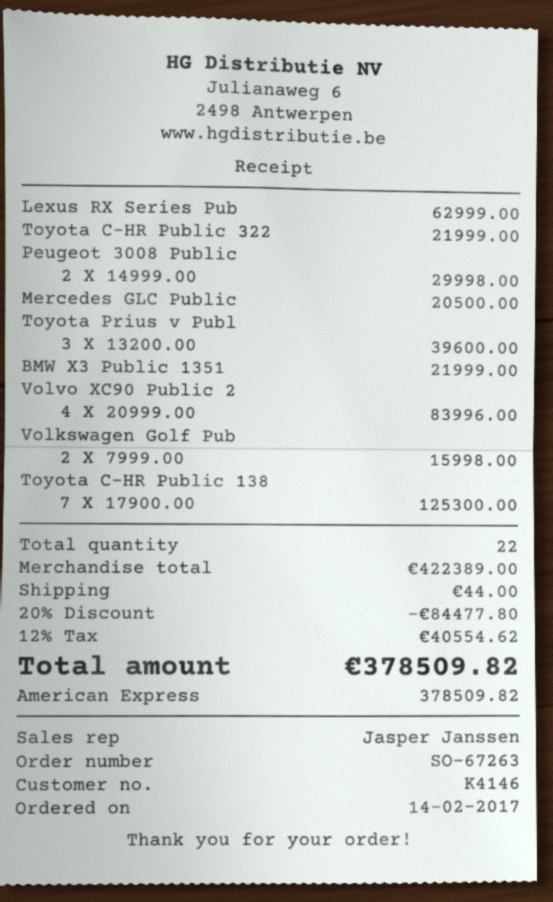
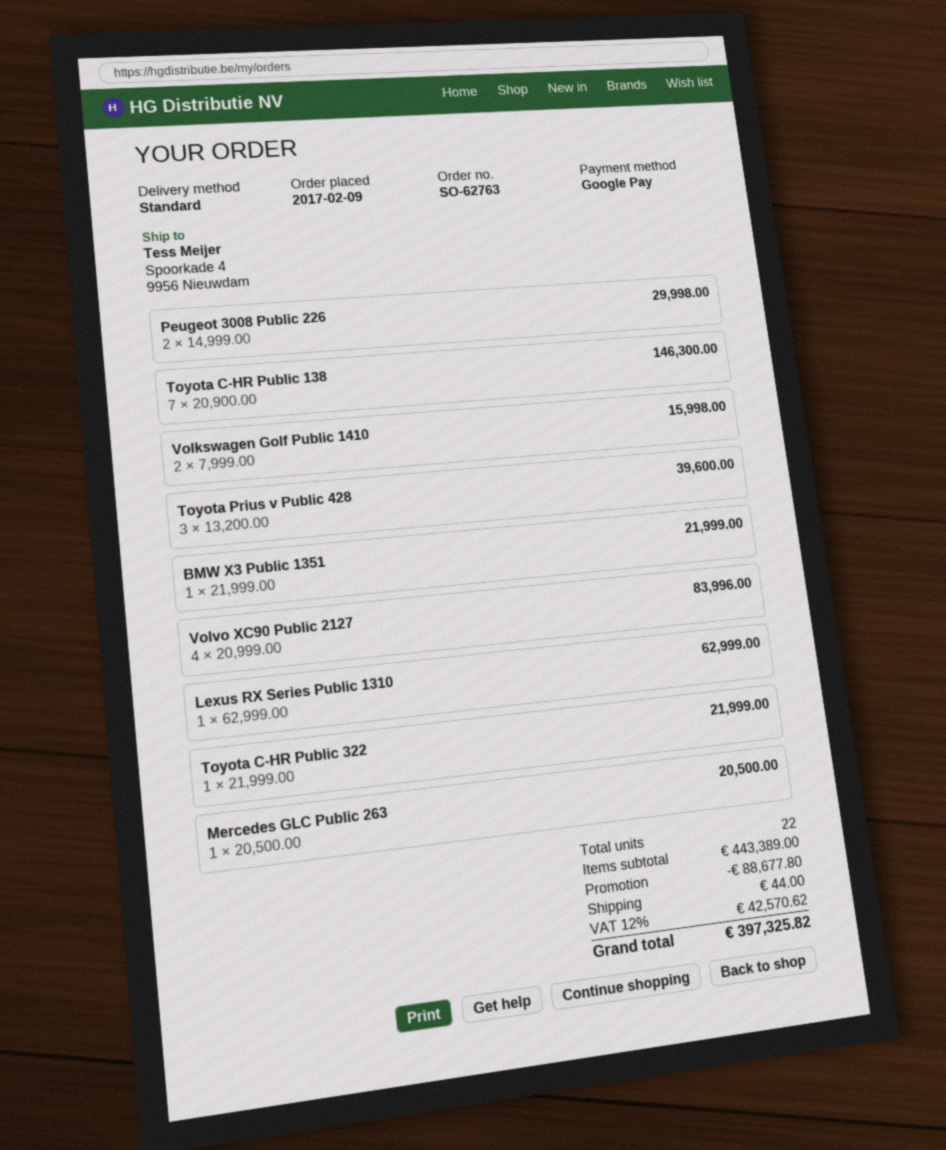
order number: SO-67263 -> SO-62763
order date: 2017-02-14 -> 2017-02-09
payment method: American Express -> Google Pay
Toyota C-HR Public 138: 7 x 17900.00 = 125300.00 -> 7 x 20900.00 = 146300.00
subtotal: 422389.00 -> 443389.00
discount: 84477.80 -> 88677.80
tax: 12% = 40554.62 -> 12% = 42570.62
total: 378509.82 -> 397325.82

